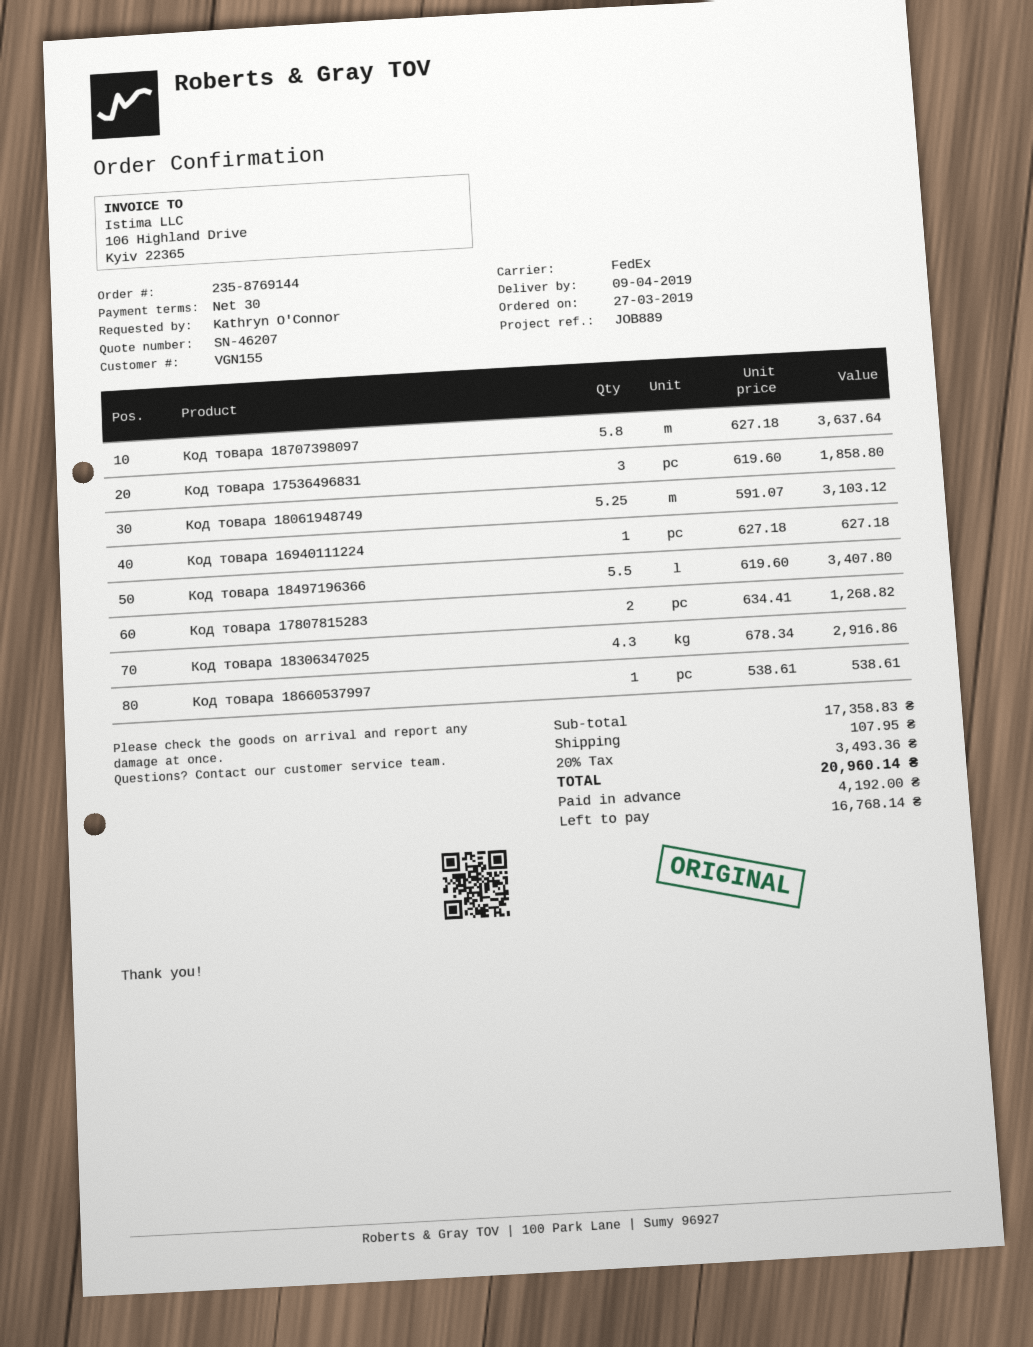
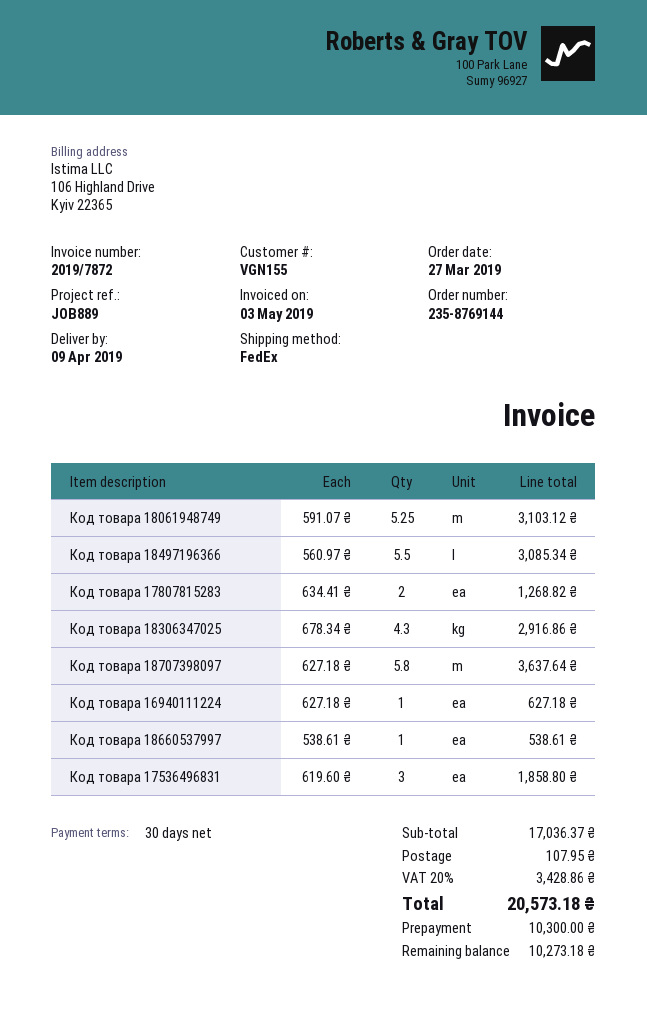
Код товара 18497196366: 5.5 x 619.60 = 3407.80 -> 5.5 x 560.97 = 3085.34
subtotal: 17358.83 -> 17036.37
tax: 20% = 3493.36 -> 20% = 3428.86
total: 20960.14 -> 20573.18
deposit: 4192.00 -> 10300.00
balance: 16768.14 -> 10273.18

